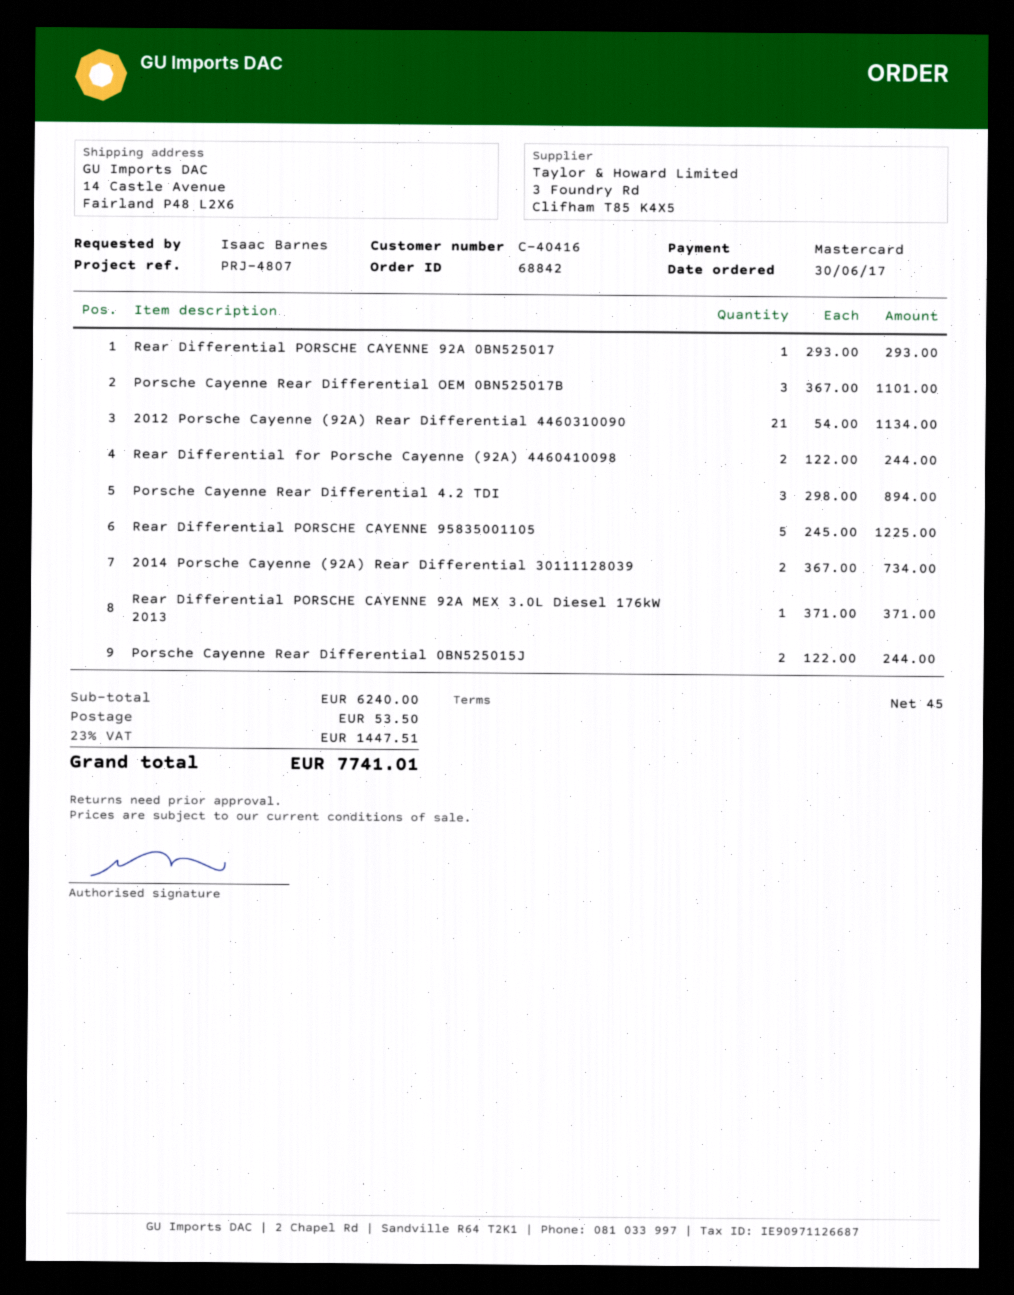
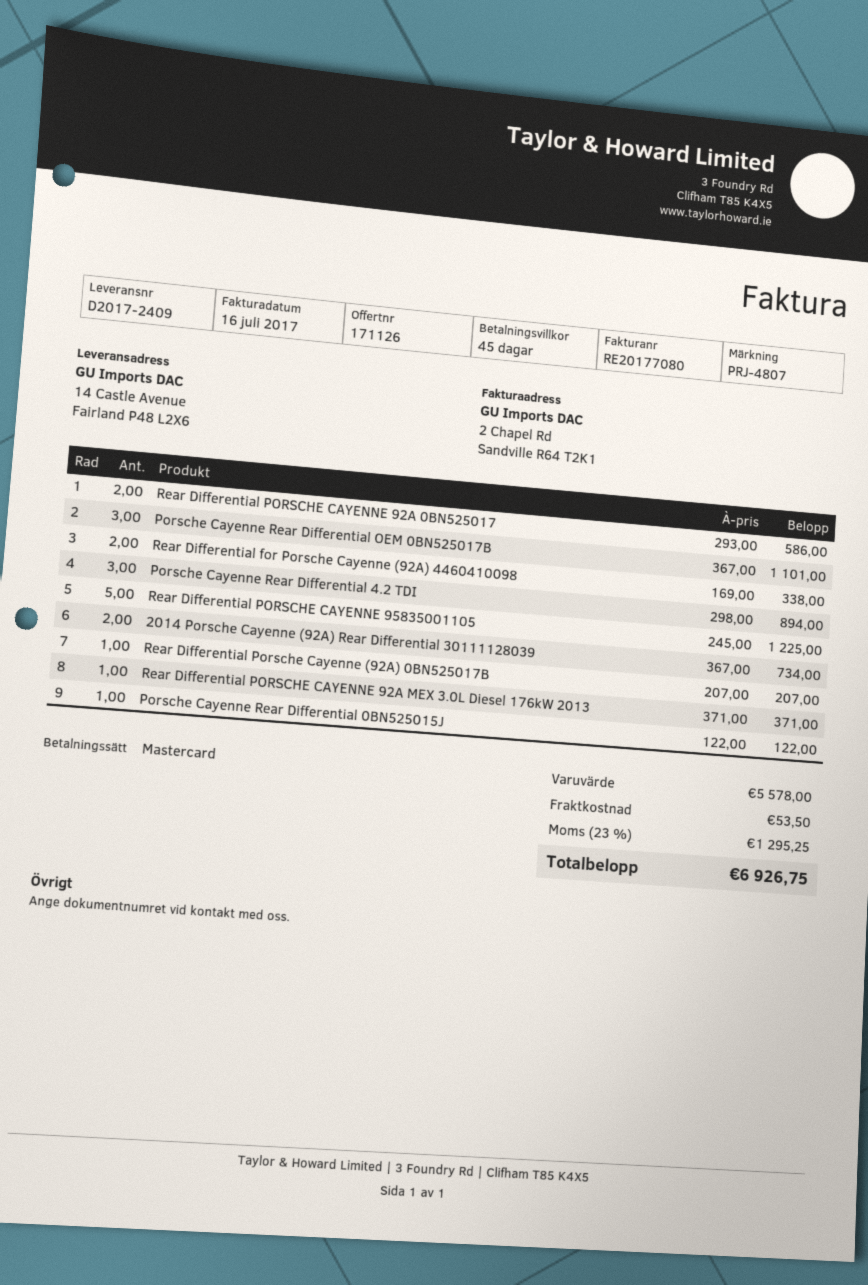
Rear Differential PORSCHE CAYENNE 92A 0BN525017: 1 x 293.00 = 293.00 -> 2 x 293.00 = 586.00
2012 Porsche Cayenne (92A) Rear Differential 4460310090: 21 x 54.00 = 1134.00 -> none
Rear Differential for Porsche Cayenne (92A) 4460410098: 2 x 122.00 = 244.00 -> 2 x 169.00 = 338.00
Porsche Cayenne Rear Differential 0BN525015J: 2 x 122.00 = 244.00 -> 1 x 122.00 = 122.00
Rear Differential Porsche Cayenne (92A) 0BN525017B: none -> 1 x 207.00 = 207.00
subtotal: 6240.00 -> 5578.00
tax: 23% = 1447.51 -> 23% = 1295.25
total: 7741.01 -> 6926.75

